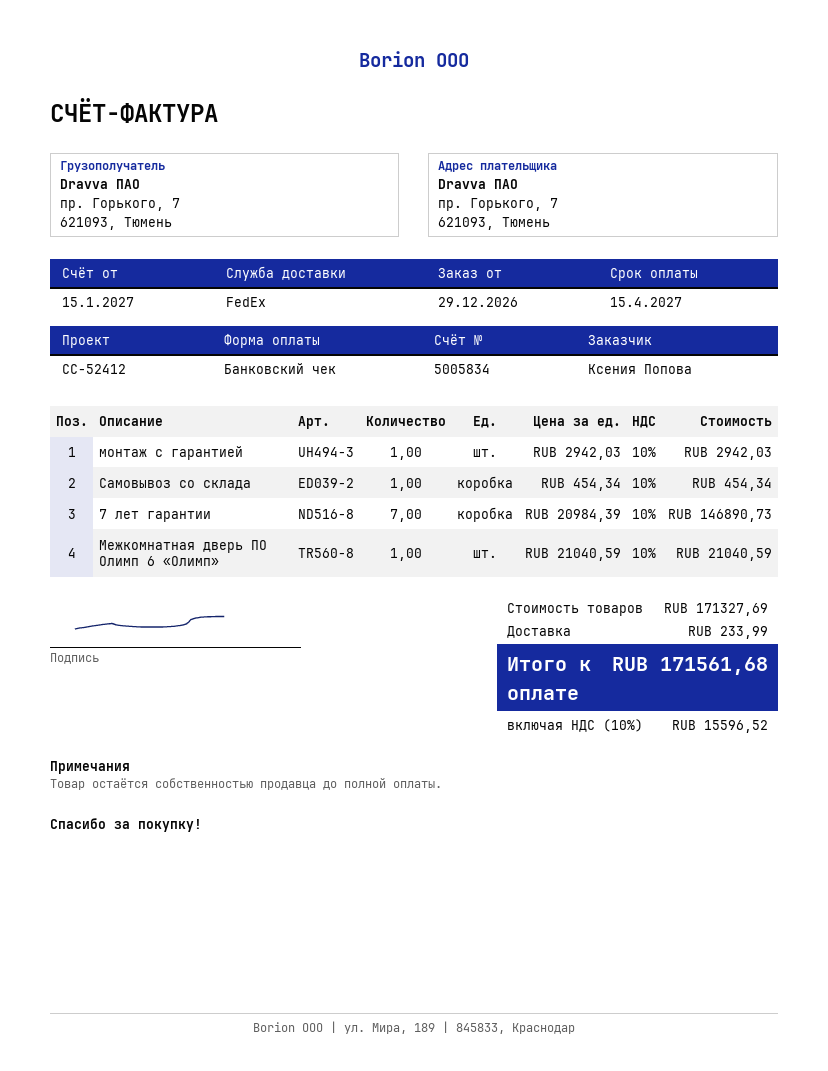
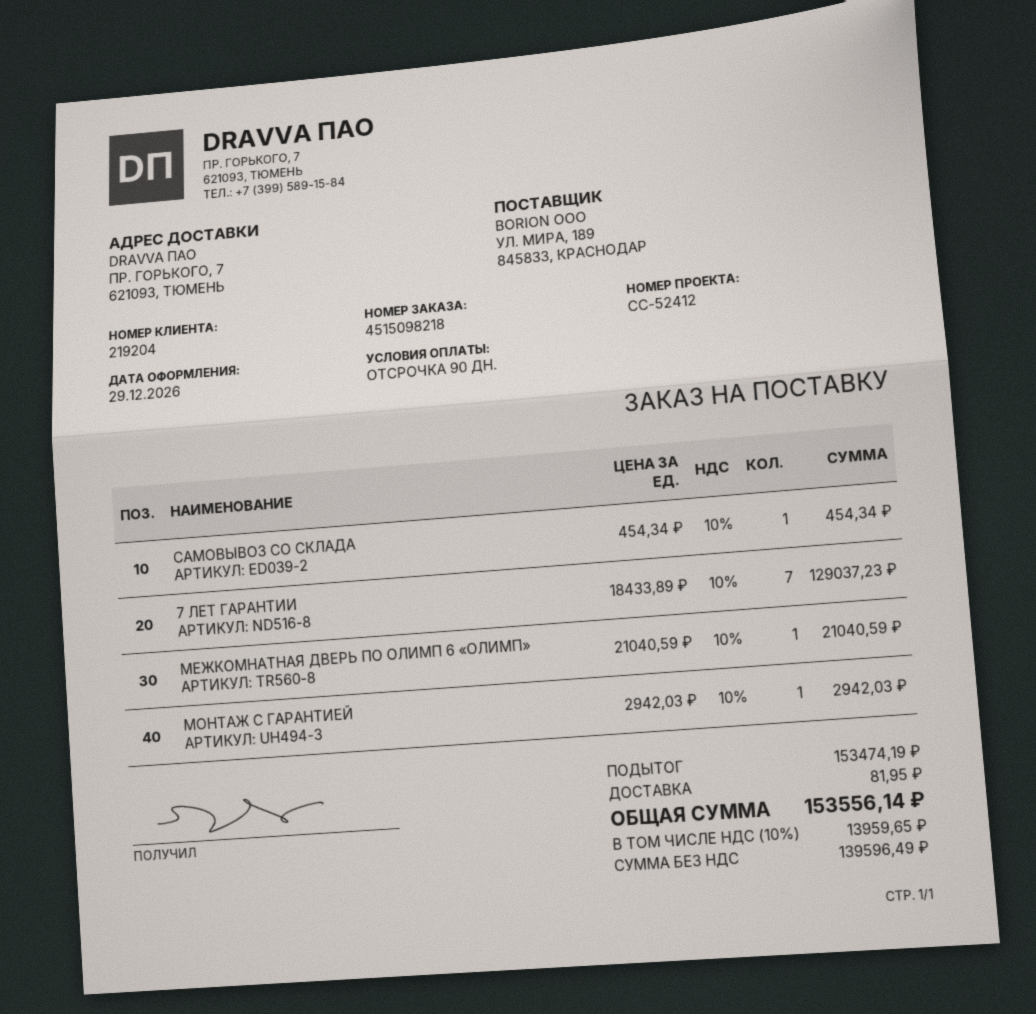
7 лет гарантии: 7 x 20984.39 = 146890.73 -> 7 x 18433.89 = 129037.23
subtotal: 171327.69 -> 153474.19
shipping: 233.99 -> 81.95
tax: 10% = 15596.52 -> 10% = 13959.65
total: 171561.68 -> 153556.14

